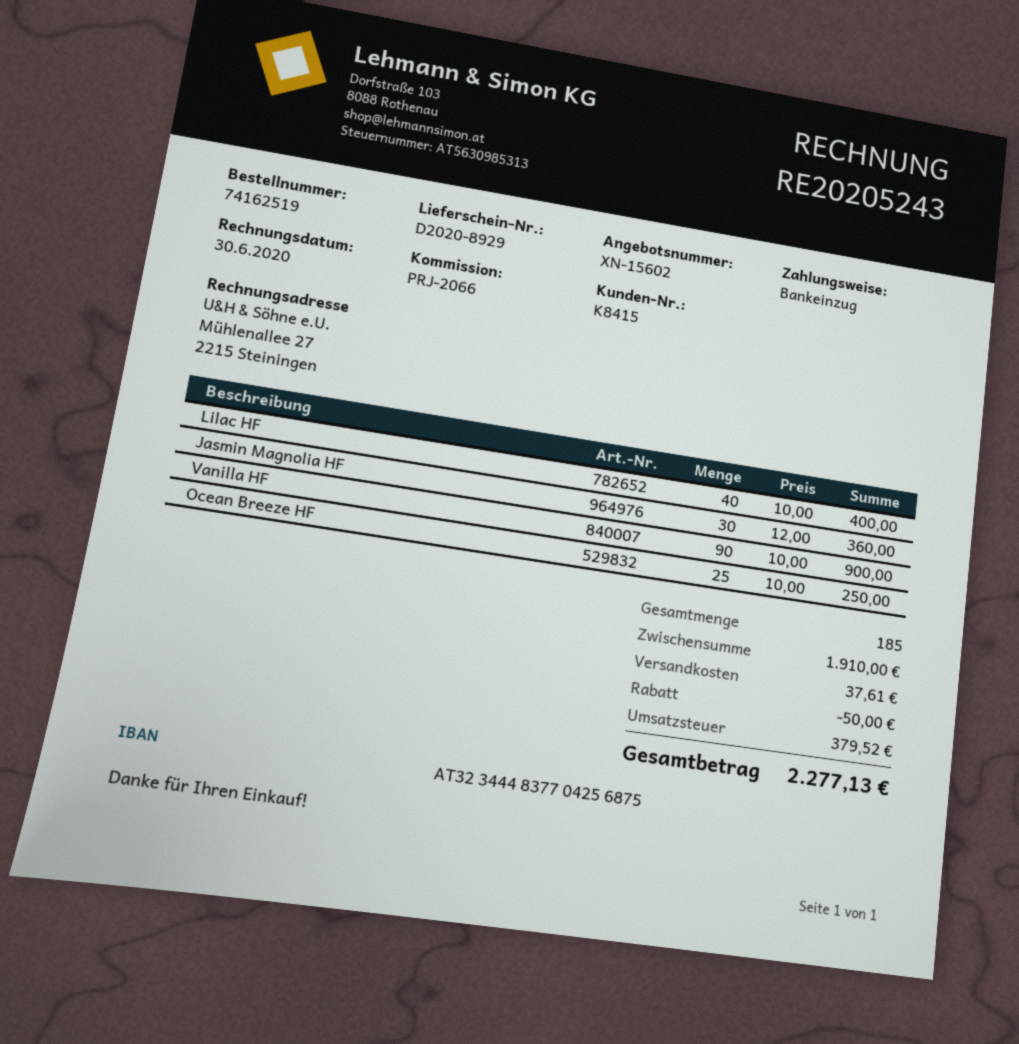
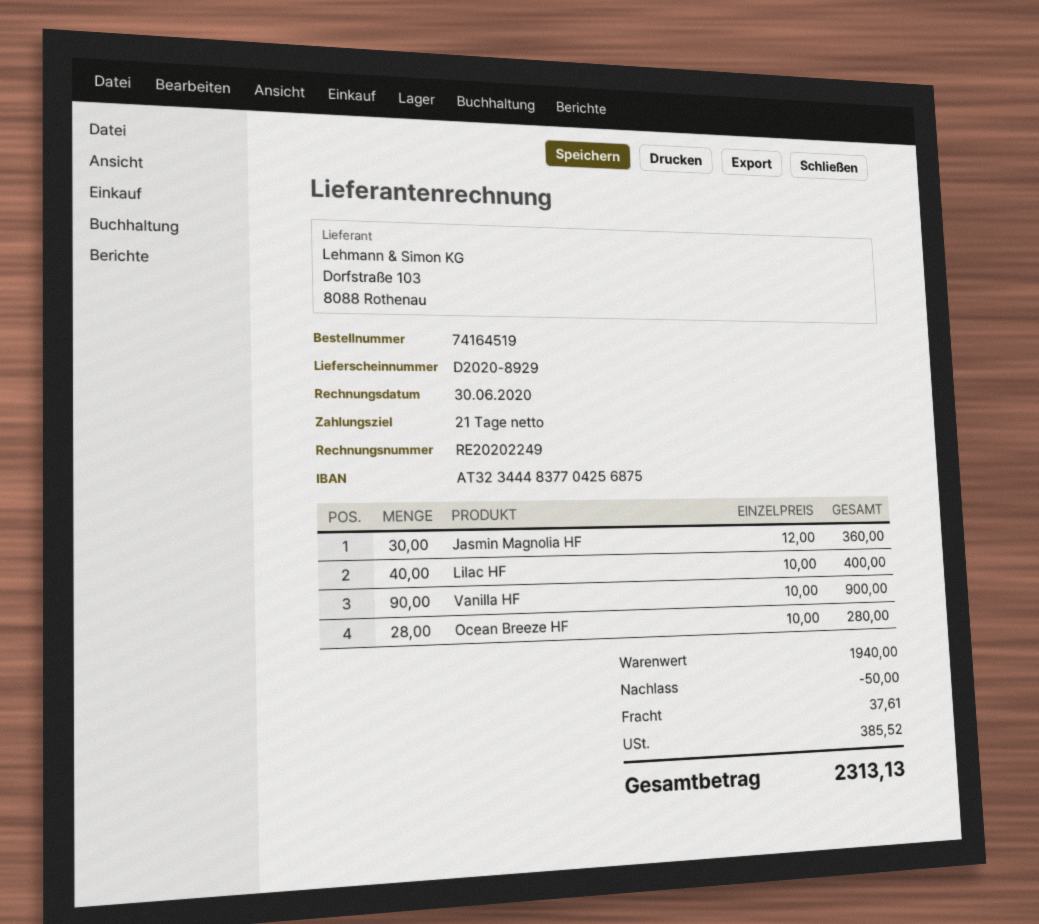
order number: 74162519 -> 74164519
invoice number: RE20205243 -> RE20202249
Ocean Breeze HF: 25 x 10.00 = 250.00 -> 28 x 10.00 = 280.00
subtotal: 1910.00 -> 1940.00
tax: 379.52 -> 385.52
total: 2277.13 -> 2313.13

